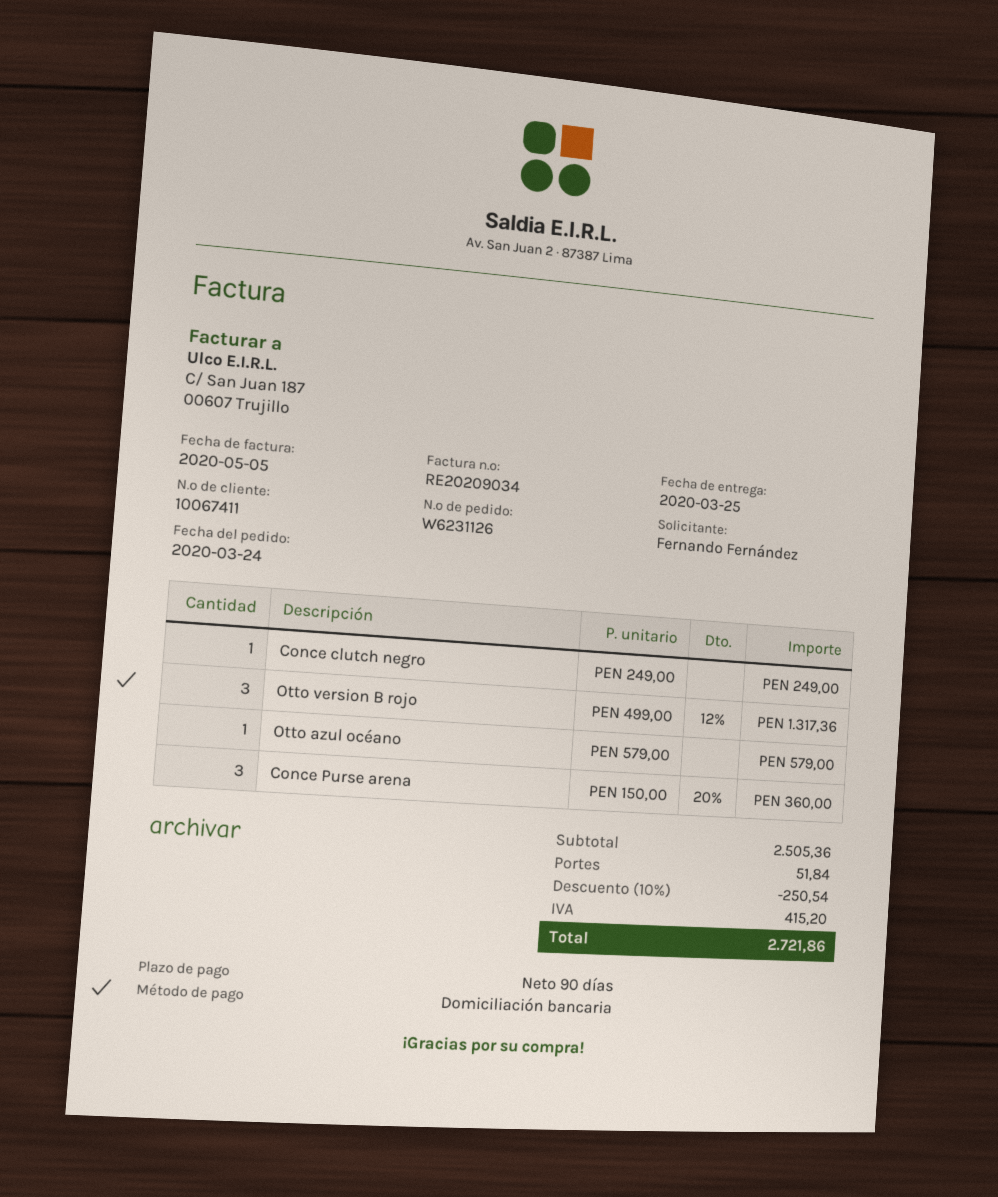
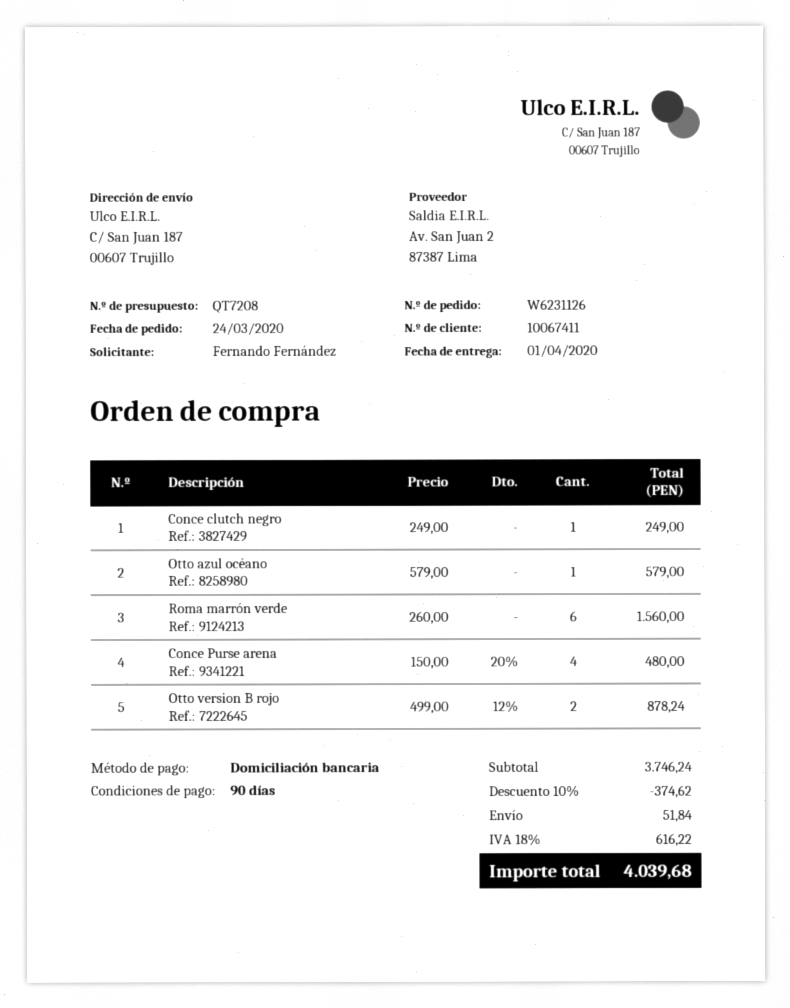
delivery date: 2020-03-25 -> 2020-04-01
Otto version B rojo: 3 x 499.00 - 12% = 1317.36 -> 2 x 499.00 - 12% = 878.24
Conce Purse arena: 3 x 150.00 - 20% = 360.00 -> 4 x 150.00 - 20% = 480.00
Roma marrón verde: none -> 6 x 260.00 = 1560.00
subtotal: 2505.36 -> 3746.24
discount: 10% = 250.54 -> 10% = 374.62
tax: 415.20 -> 616.22
total: 2721.86 -> 4039.68

